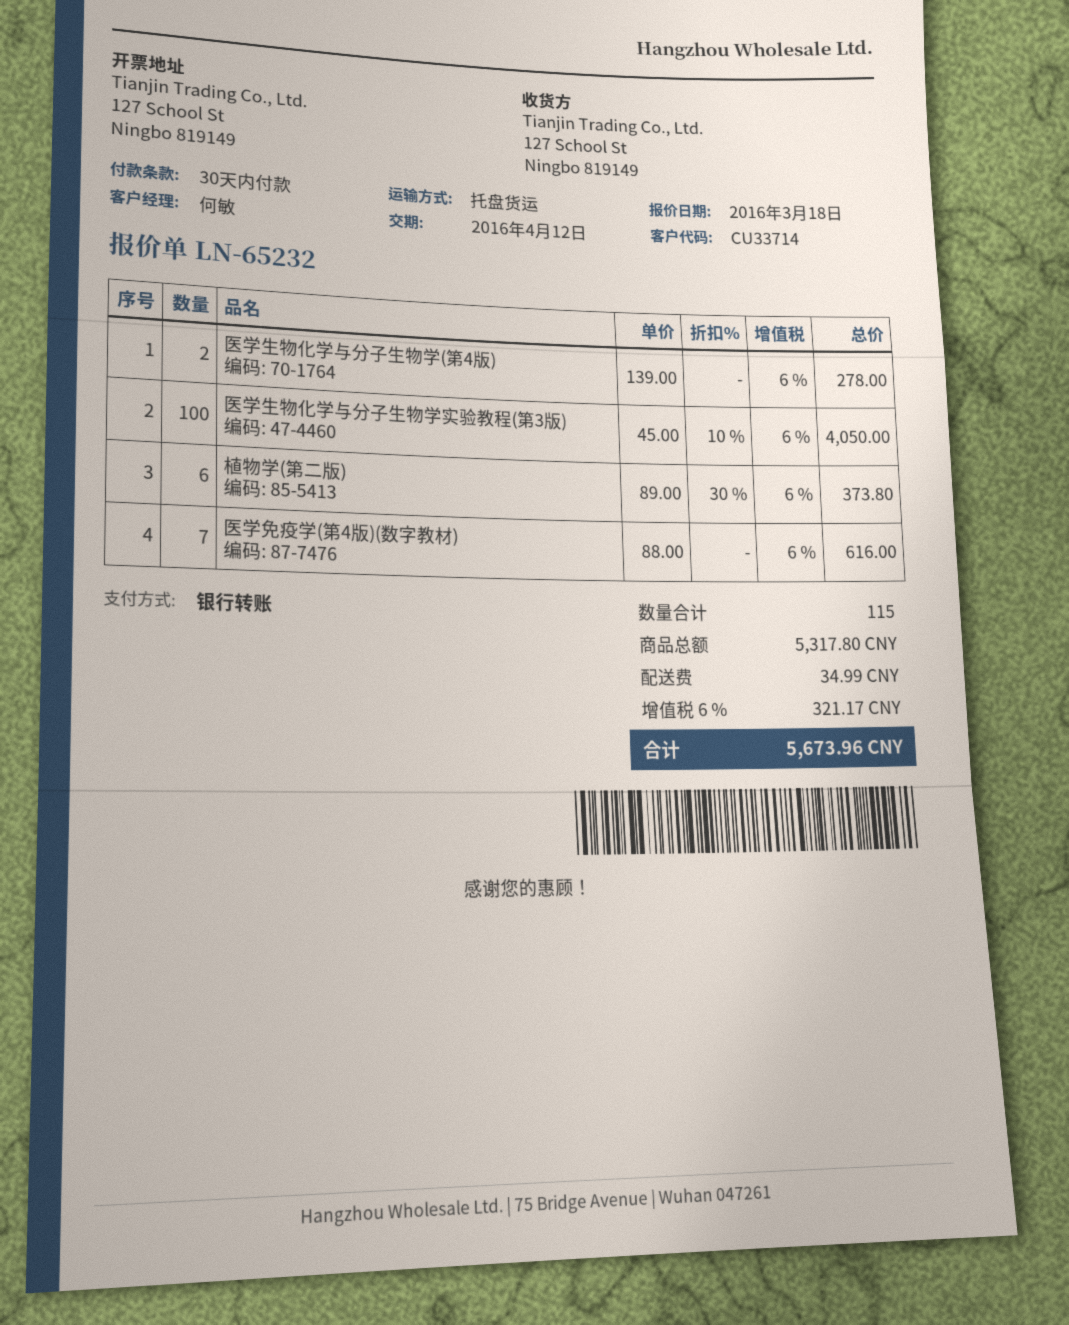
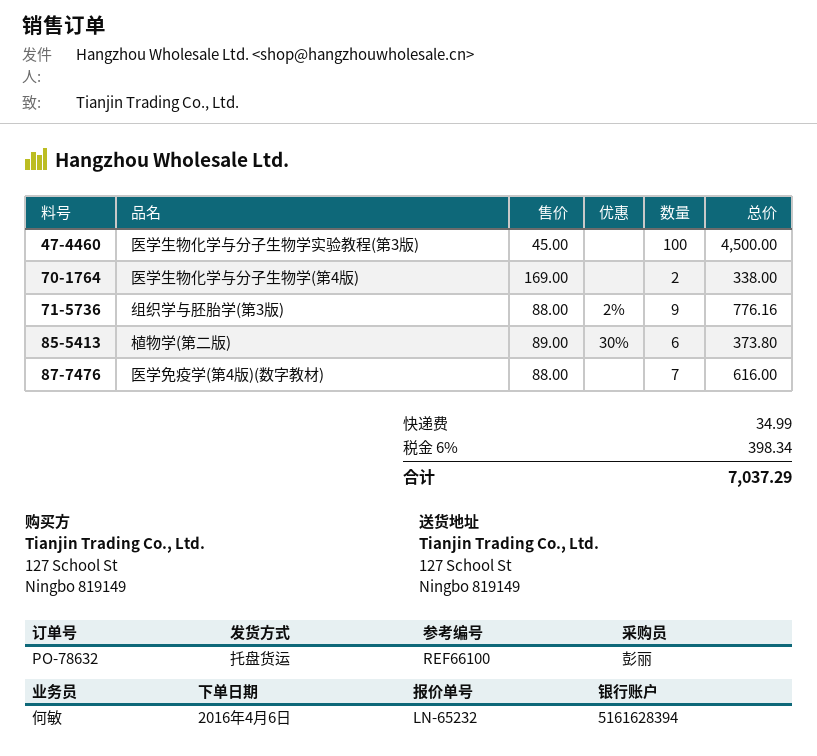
医学生物化学与分子生物学(第4版): 2 x 139.00 = 278.00 -> 2 x 169.00 = 338.00
医学生物化学与分子生物学实验教程(第3版): 100 x 45.00 - 10% = 4050.00 -> 100 x 45.00 = 4500.00
组织学与胚胎学(第3版): none -> 9 x 88.00 - 2% = 776.16
tax: 6% = 321.17 -> 6% = 398.34
total: 5673.96 -> 7037.29

